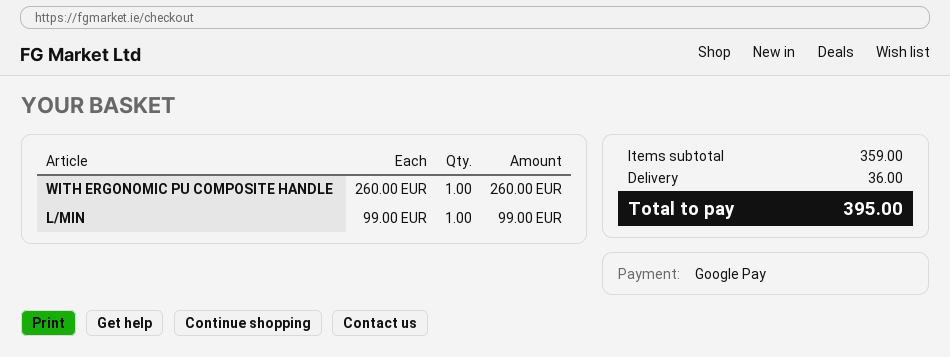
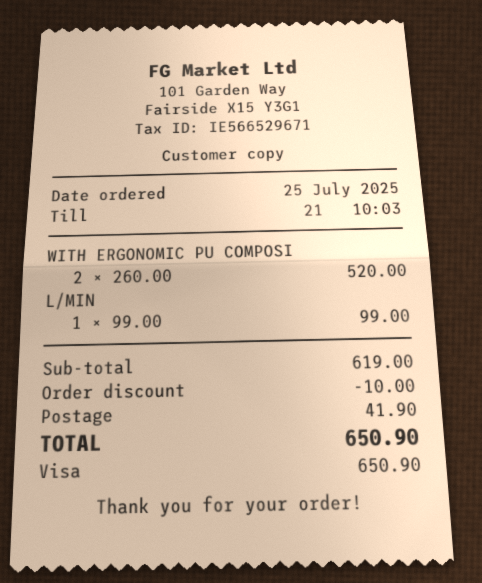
payment method: Google Pay -> Visa
WITH ERGONOMIC PU COMPOSITE HANDLE: 1 x 260.00 = 260.00 -> 2 x 260.00 = 520.00
subtotal: 359.00 -> 619.00
discount: none -> 10.00
shipping: 36.00 -> 41.90
total: 395.00 -> 650.90

